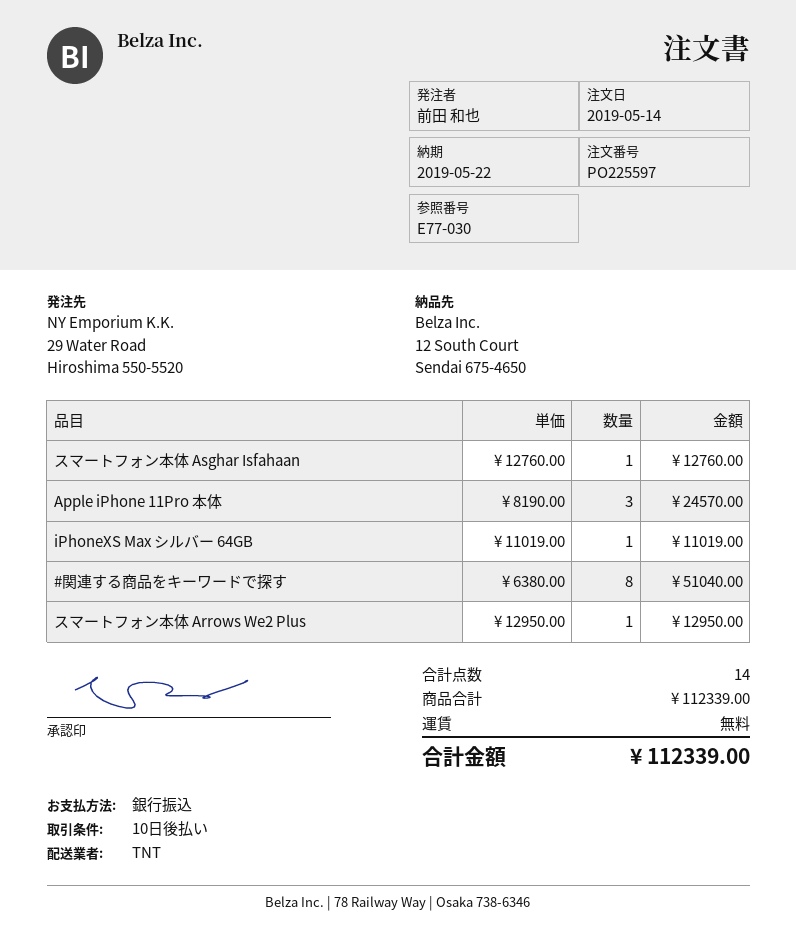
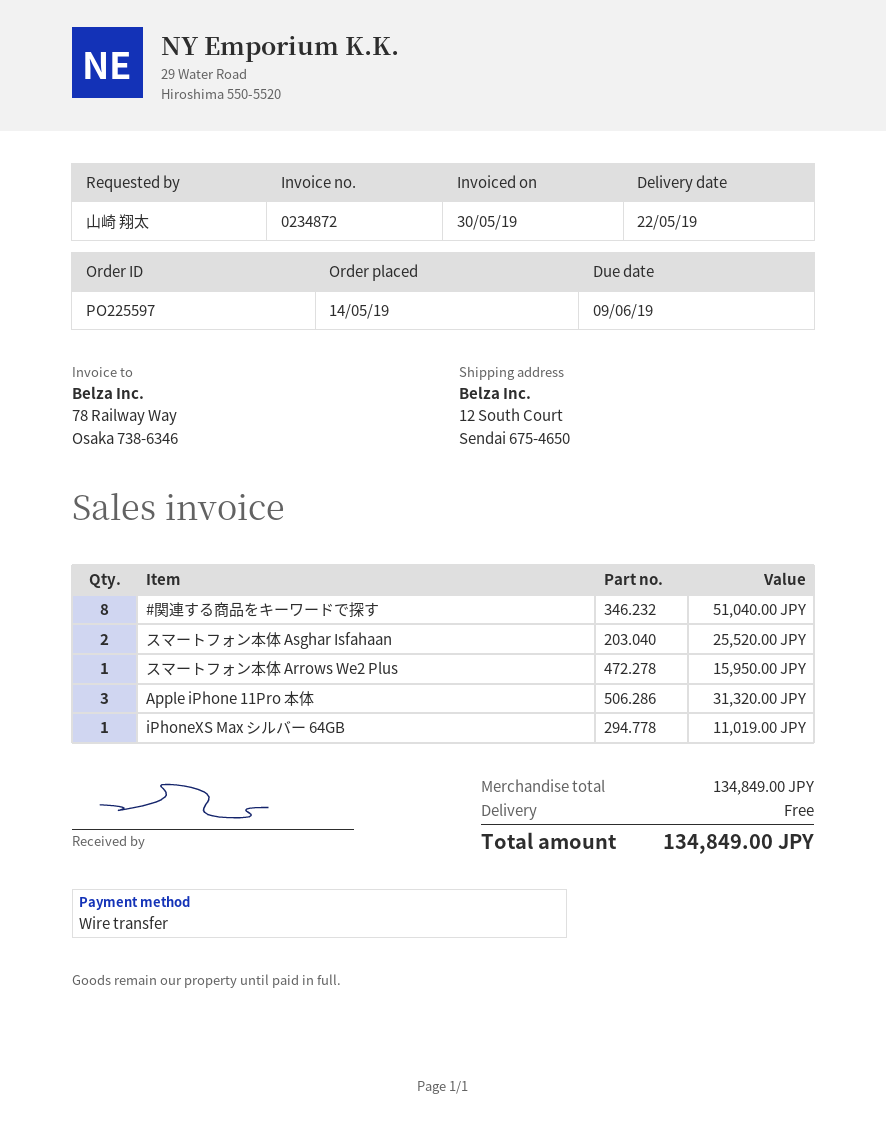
ordered by: 前田 和也 -> 山崎 翔太
スマートフォン本体 Asghar Isfahaan: 1 for 12760.00 -> 2 for 25520.00
Apple iPhone 11Pro 本体: 3 for 24570.00 -> 3 for 31320.00
スマートフォン本体 Arrows We2 Plus: 1 for 12950.00 -> 1 for 15950.00
subtotal: 112339.00 -> 134849.00
total: 112339.00 -> 134849.00

